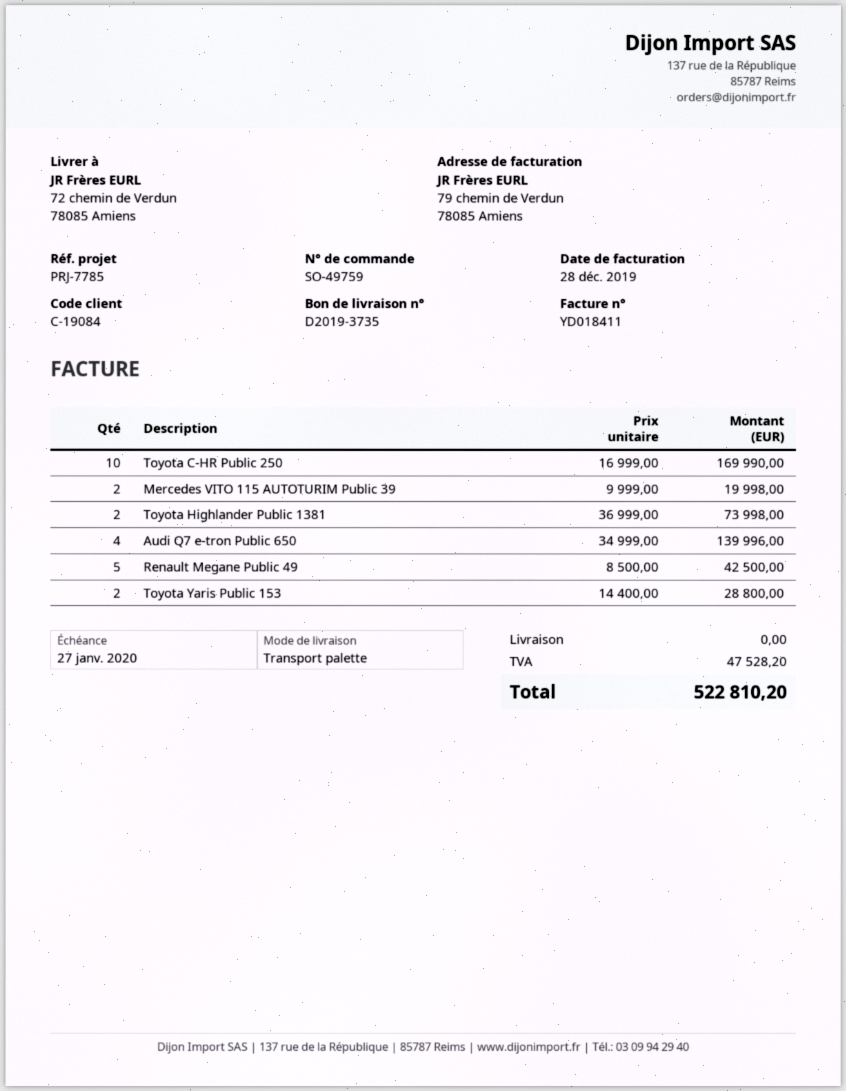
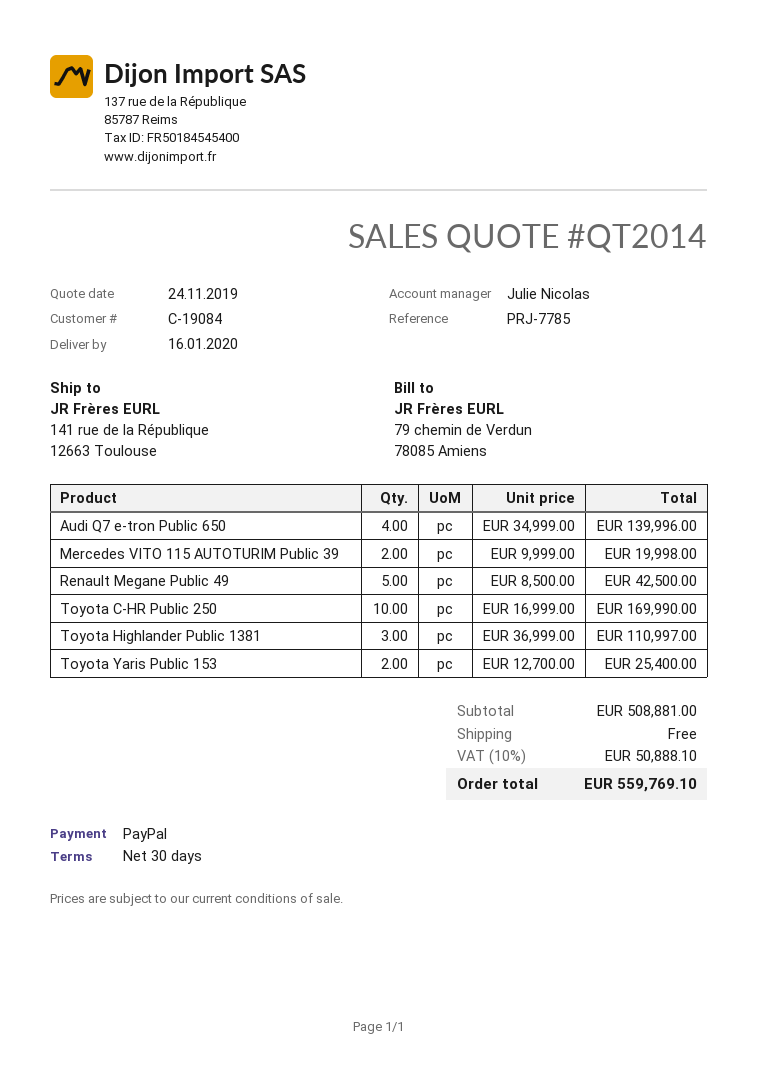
ship to: 72 chemin de Verdun, 78085 Amiens -> 141 rue de la République, 12663 Toulouse
Toyota Highlander Public 1381: 2 x 36999.00 = 73998.00 -> 3 x 36999.00 = 110997.00
Toyota Yaris Public 153: 2 x 14400.00 = 28800.00 -> 2 x 12700.00 = 25400.00
tax: 47528.20 -> 50888.10
total: 522810.20 -> 559769.10

